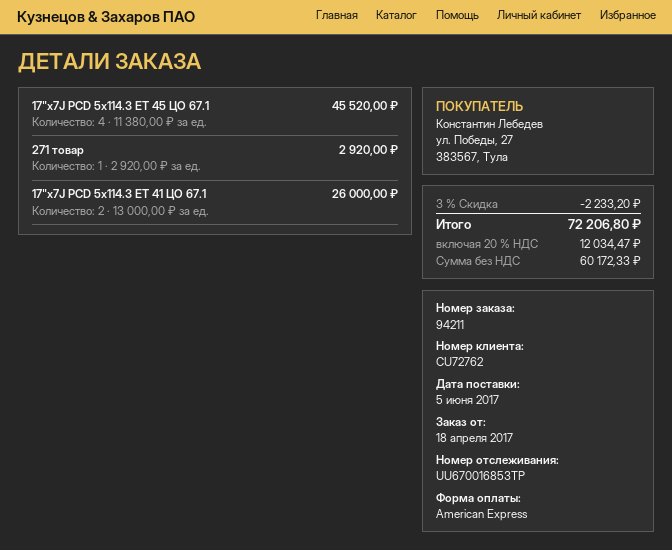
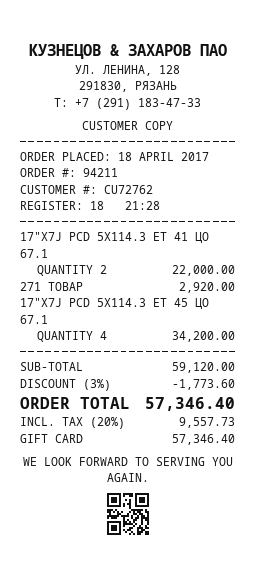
payment method: American Express -> gift card
17"x7J PCD 5x114.3 ЕТ 45 ЦО 67.1: 4 for 45520.00 -> 4 for 34200.00
17"x7J PCD 5x114.3 ЕТ 41 ЦО 67.1: 2 for 26000.00 -> 2 for 22000.00
discount: 3% = 2233.20 -> 3% = 1773.60
tax: 20% = 12034.47 -> 20% = 9557.73
total: 72206.80 -> 57346.40

